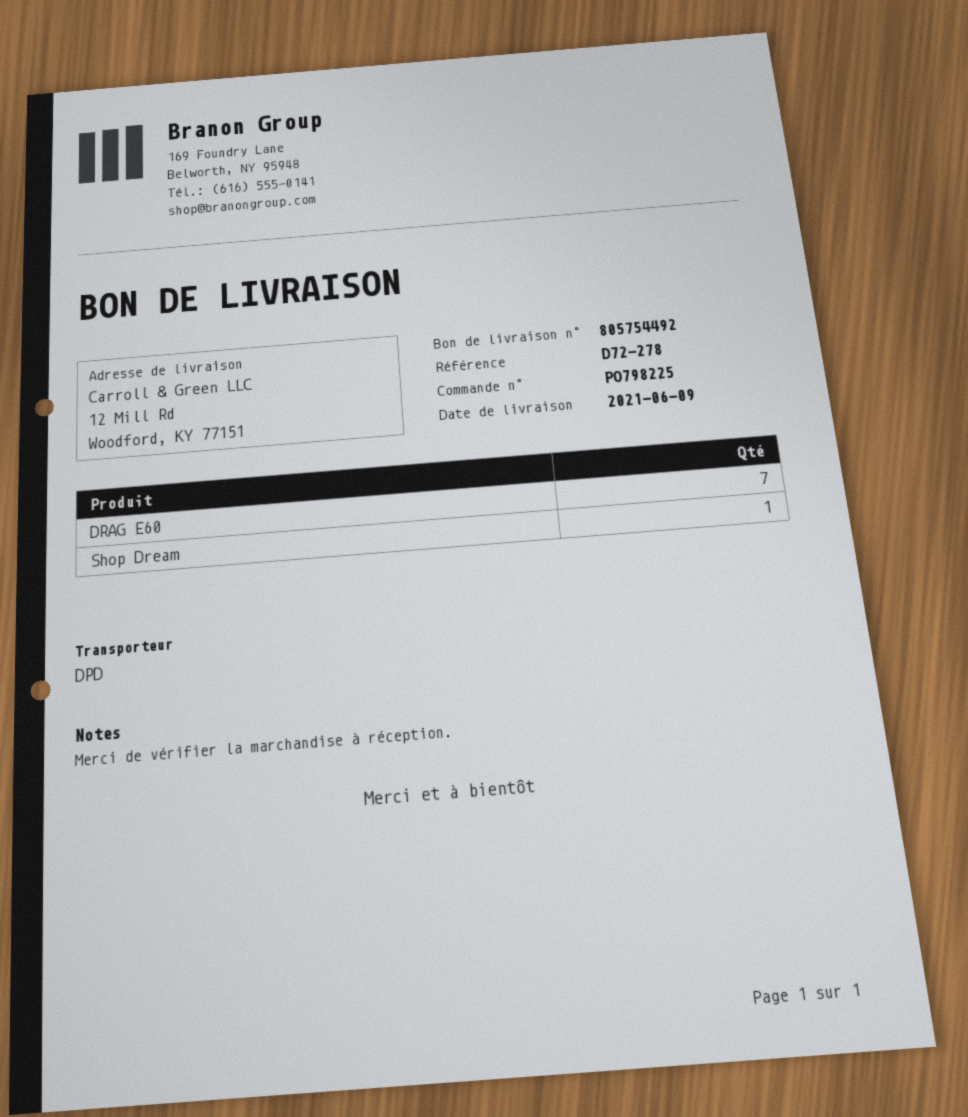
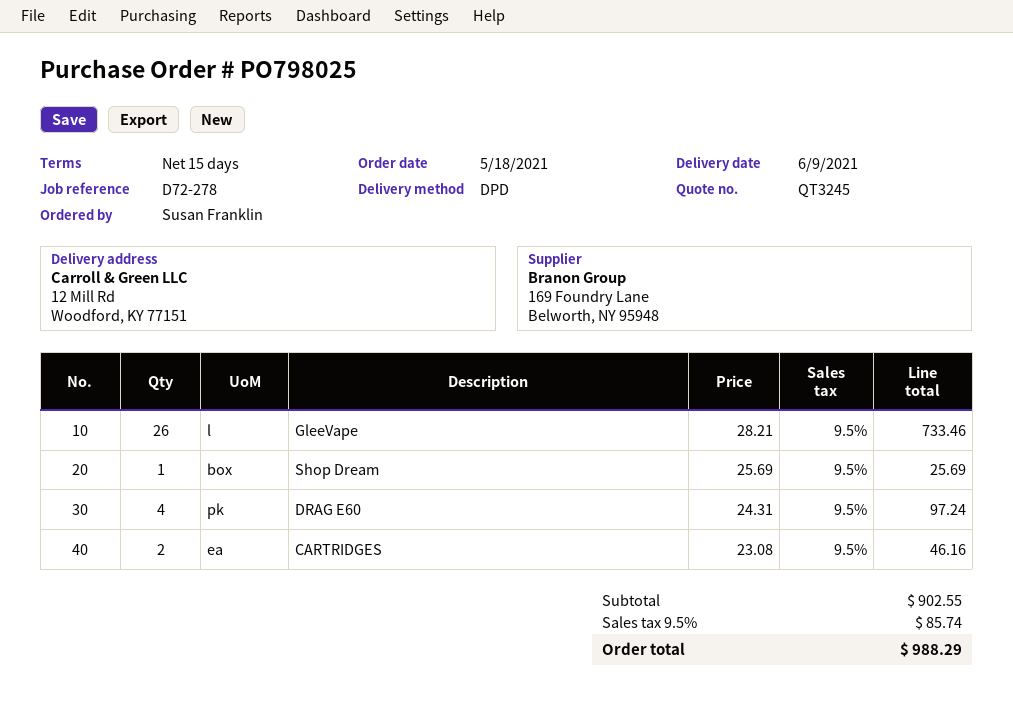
order number: PO798225 -> PO798025
DRAG E60: 7 -> 4
GleeVape: none -> 26
CARTRIDGES: none -> 2

